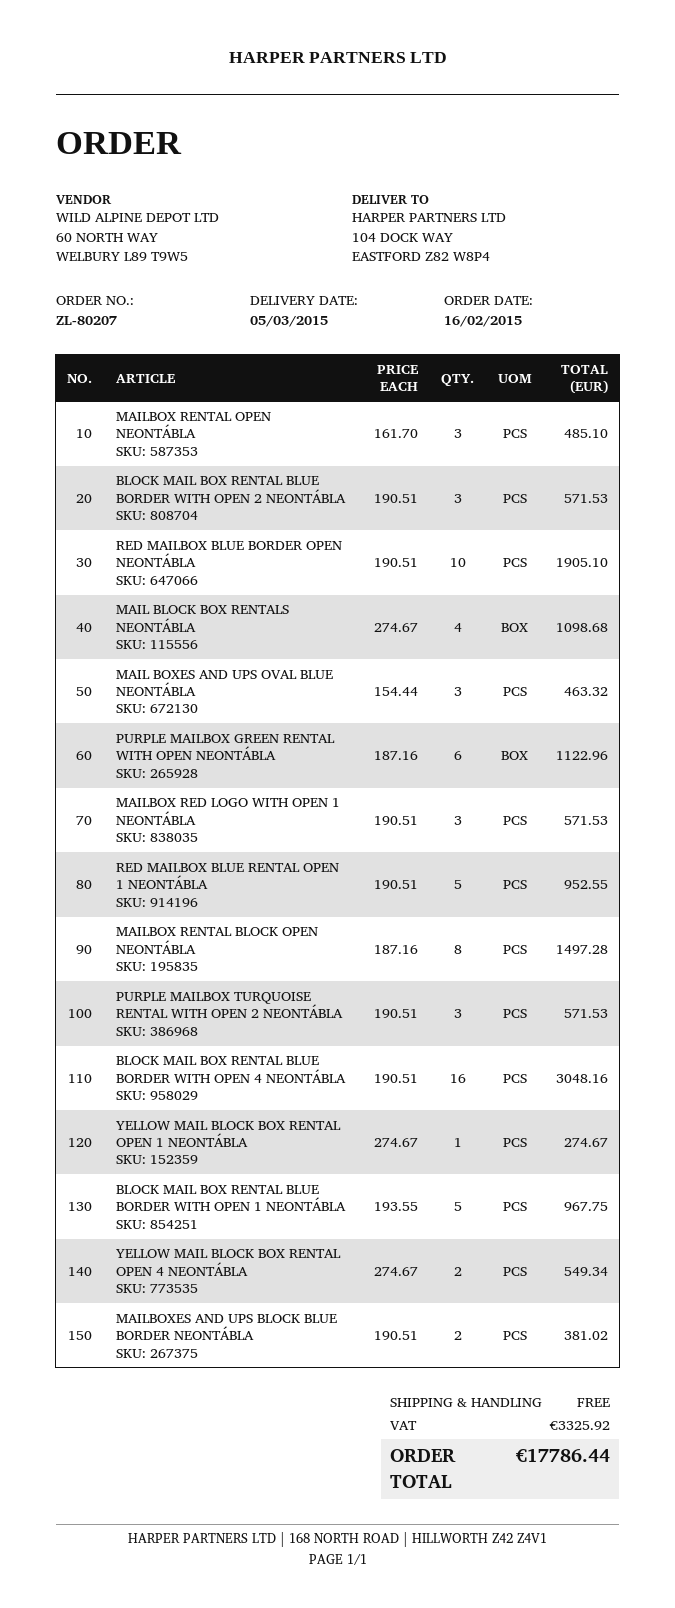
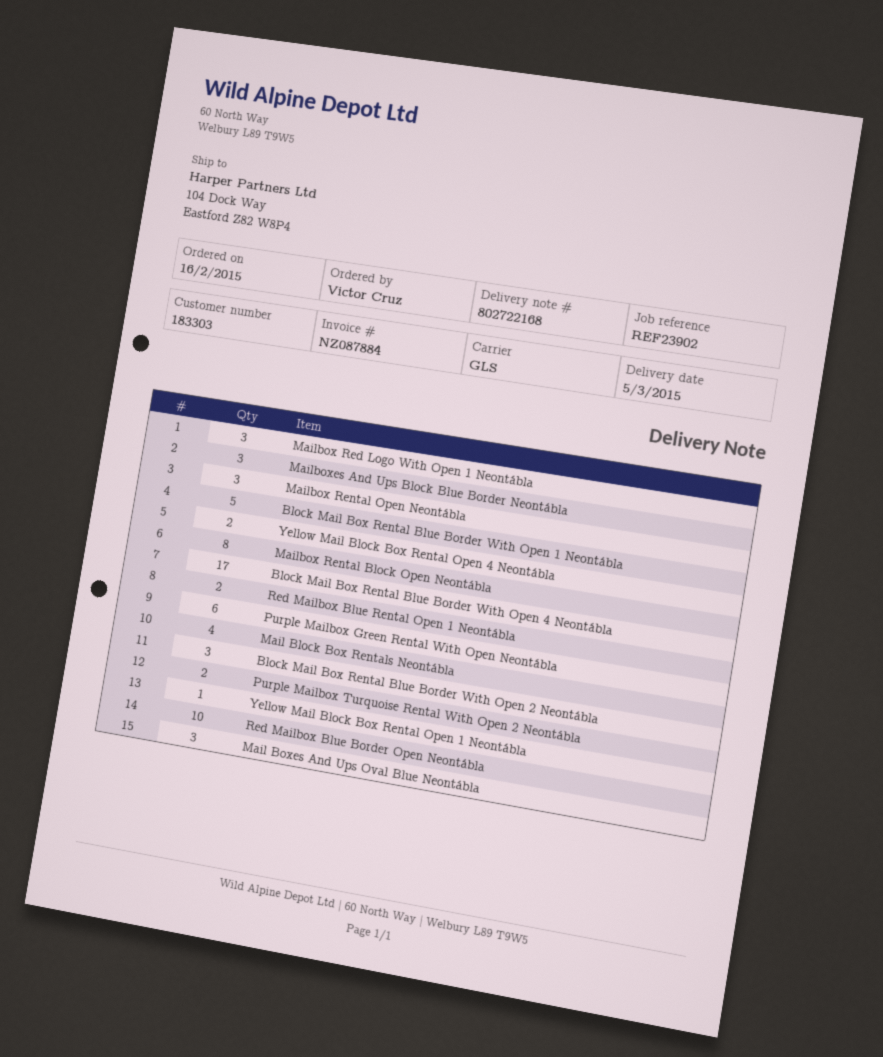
RED MAILBOX BLUE RENTAL OPEN 1 NEONTÁBLA: 5 -> 2
PURPLE MAILBOX TURQUOISE RENTAL WITH OPEN 2 NEONTÁBLA: 3 -> 2
BLOCK MAIL BOX RENTAL BLUE BORDER WITH OPEN 4 NEONTÁBLA: 16 -> 17
MAILBOXES AND UPS BLOCK BLUE BORDER NEONTÁBLA: 2 -> 3

